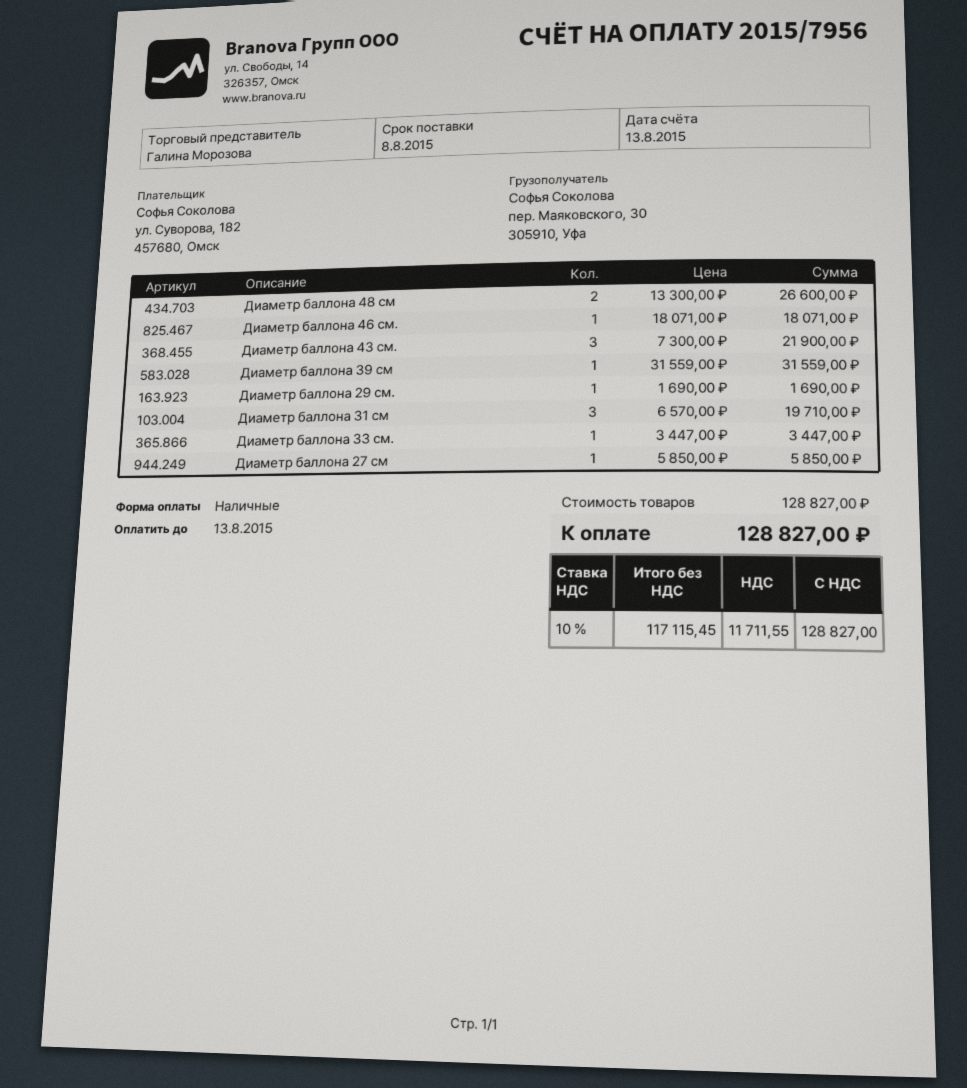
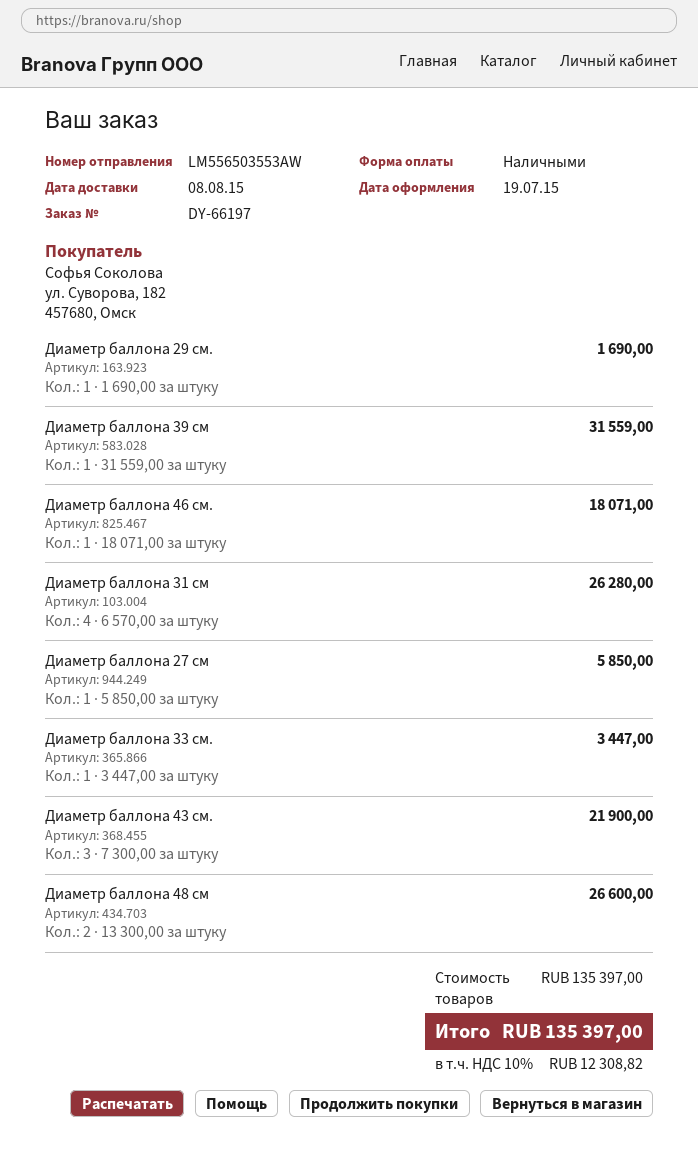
Диаметр баллона 31 см: 3 x 6570.00 = 19710.00 -> 4 x 6570.00 = 26280.00
subtotal: 128827.00 -> 135397.00
tax: 10% = 11711.55 -> 10% = 12308.82
total: 128827.00 -> 135397.00

